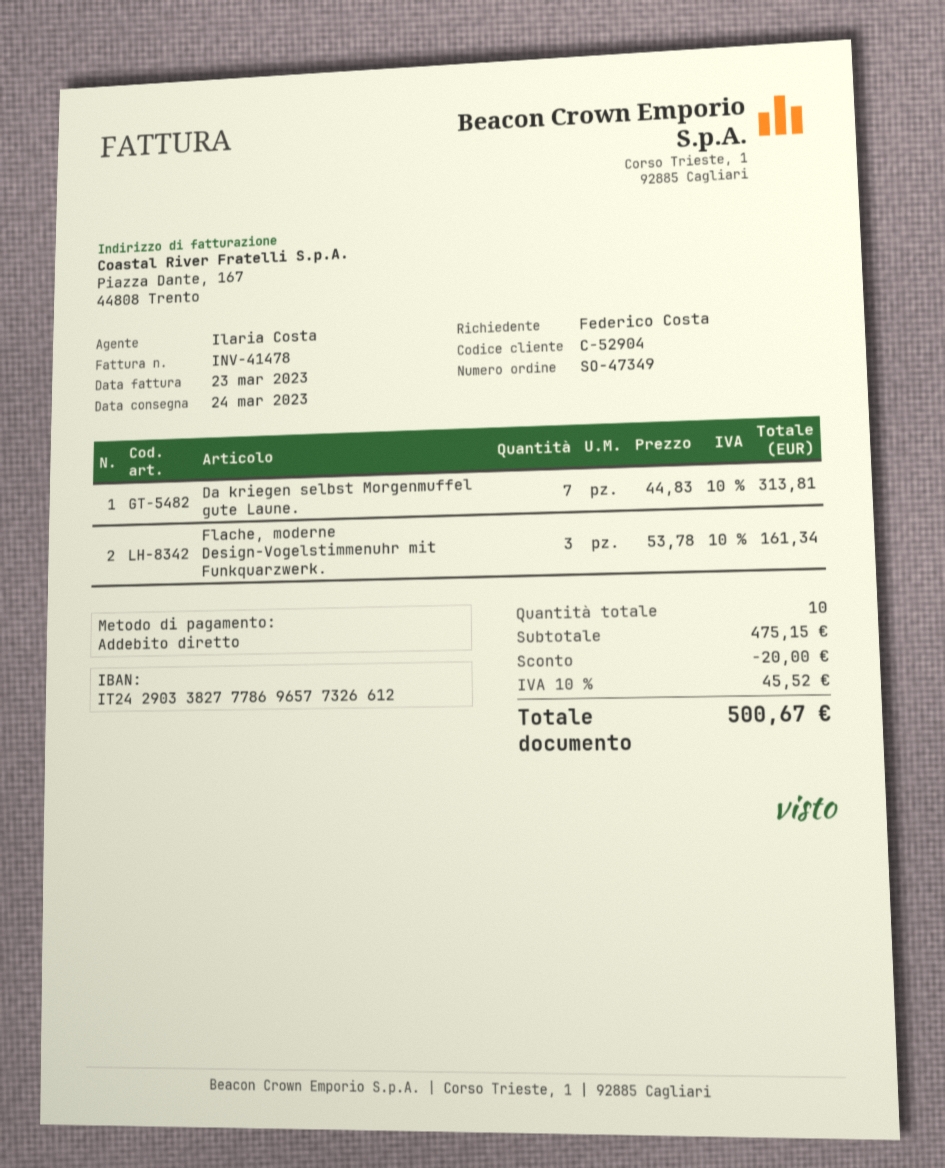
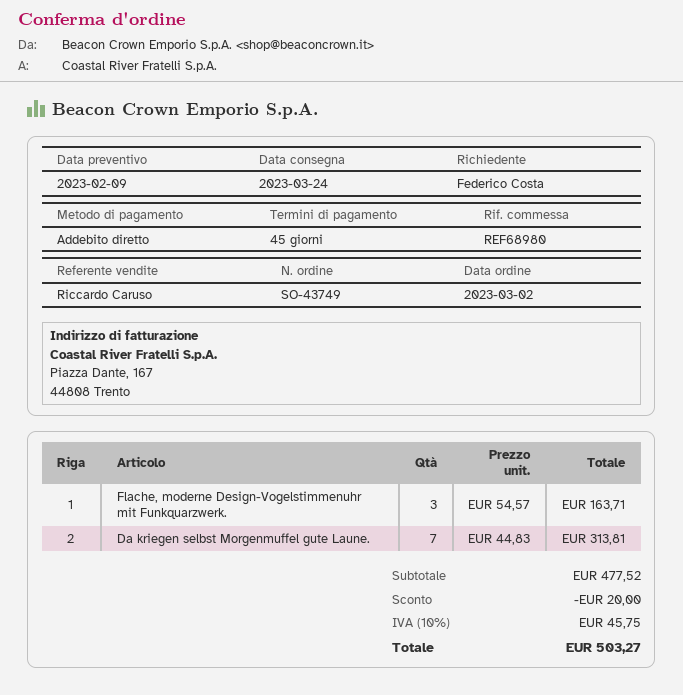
order number: SO-47349 -> SO-43749
sales rep: Ilaria Costa -> Riccardo Caruso
Flache, moderne Design-Vogelstimmenuhr mit Funkquarzwerk.: 3 x 53.78 = 161.34 -> 3 x 54.57 = 163.71
subtotal: 475.15 -> 477.52
tax: 10% = 45.52 -> 10% = 45.75
total: 500.67 -> 503.27

